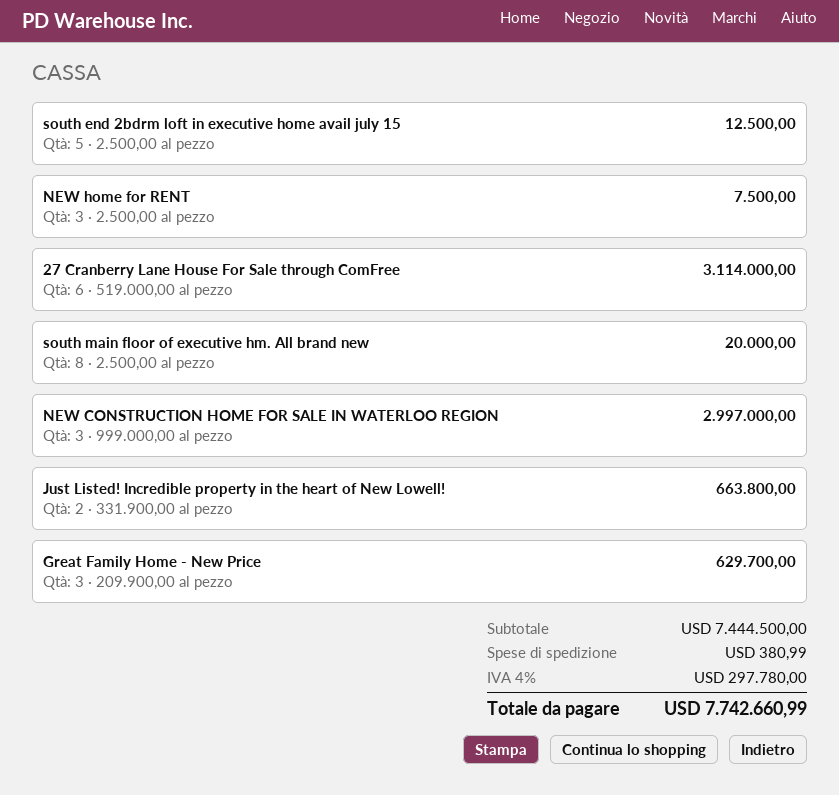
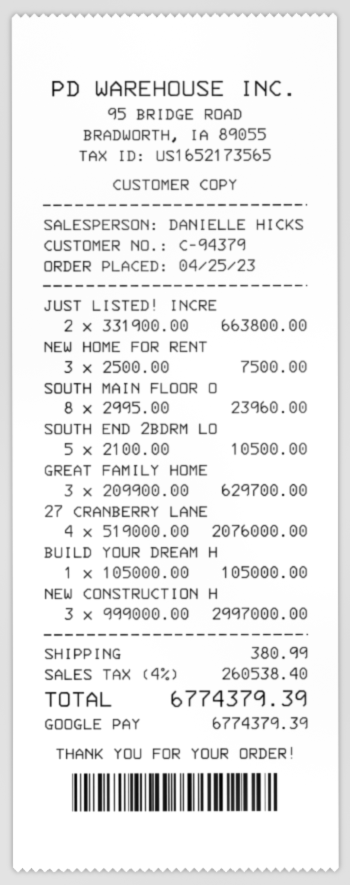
south end 2bdrm loft in executive home avail july 15: 5 x 2500.00 = 12500.00 -> 5 x 2100.00 = 10500.00
27 Cranberry Lane House For Sale through ComFree: 6 x 519000.00 = 3114000.00 -> 4 x 519000.00 = 2076000.00
south main floor of executive hm. All brand new: 8 x 2500.00 = 20000.00 -> 8 x 2995.00 = 23960.00
BUILD YOUR DREAM H: none -> 1 x 105000.00 = 105000.00
tax: 4% = 297780.00 -> 4% = 260538.40
total: 7742660.99 -> 6774379.39

